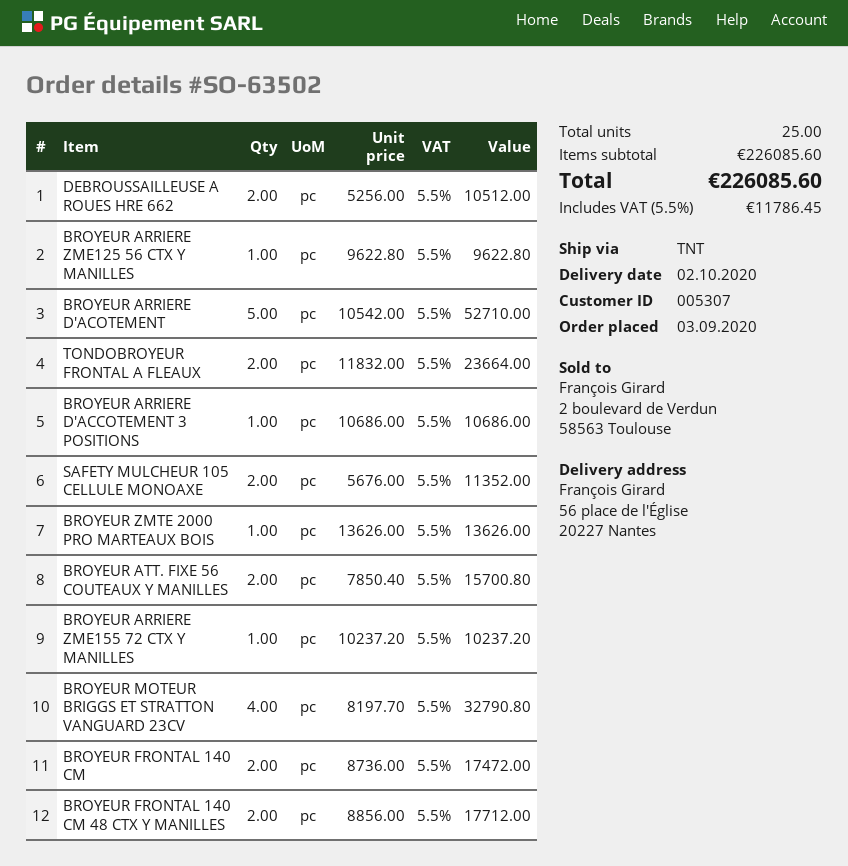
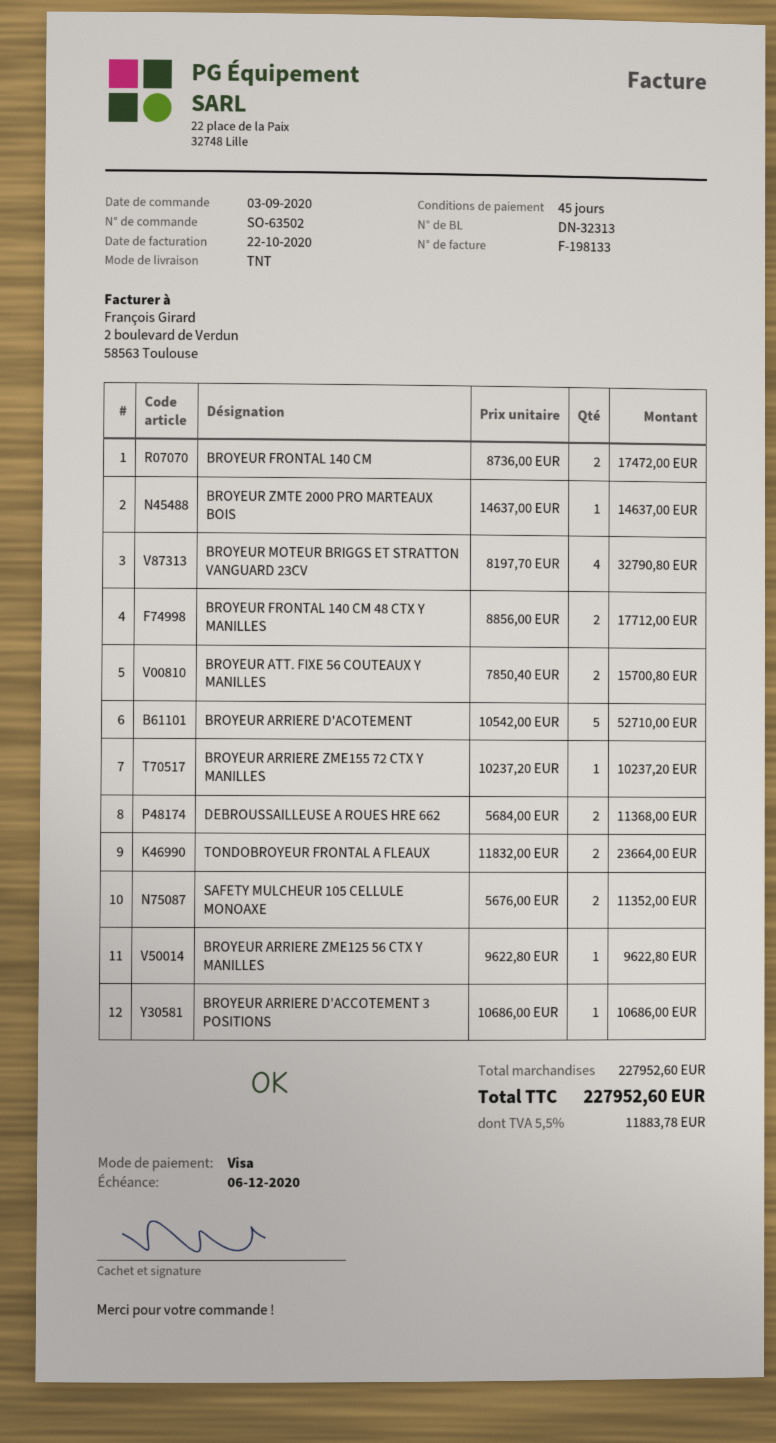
DEBROUSSAILLEUSE A ROUES HRE 662: 2 x 5256.00 = 10512.00 -> 2 x 5684.00 = 11368.00
BROYEUR ZMTE 2000 PRO MARTEAUX BOIS: 1 x 13626.00 = 13626.00 -> 1 x 14637.00 = 14637.00
subtotal: 226085.60 -> 227952.60
tax: 5.5% = 11786.45 -> 5.5% = 11883.78
total: 226085.60 -> 227952.60

